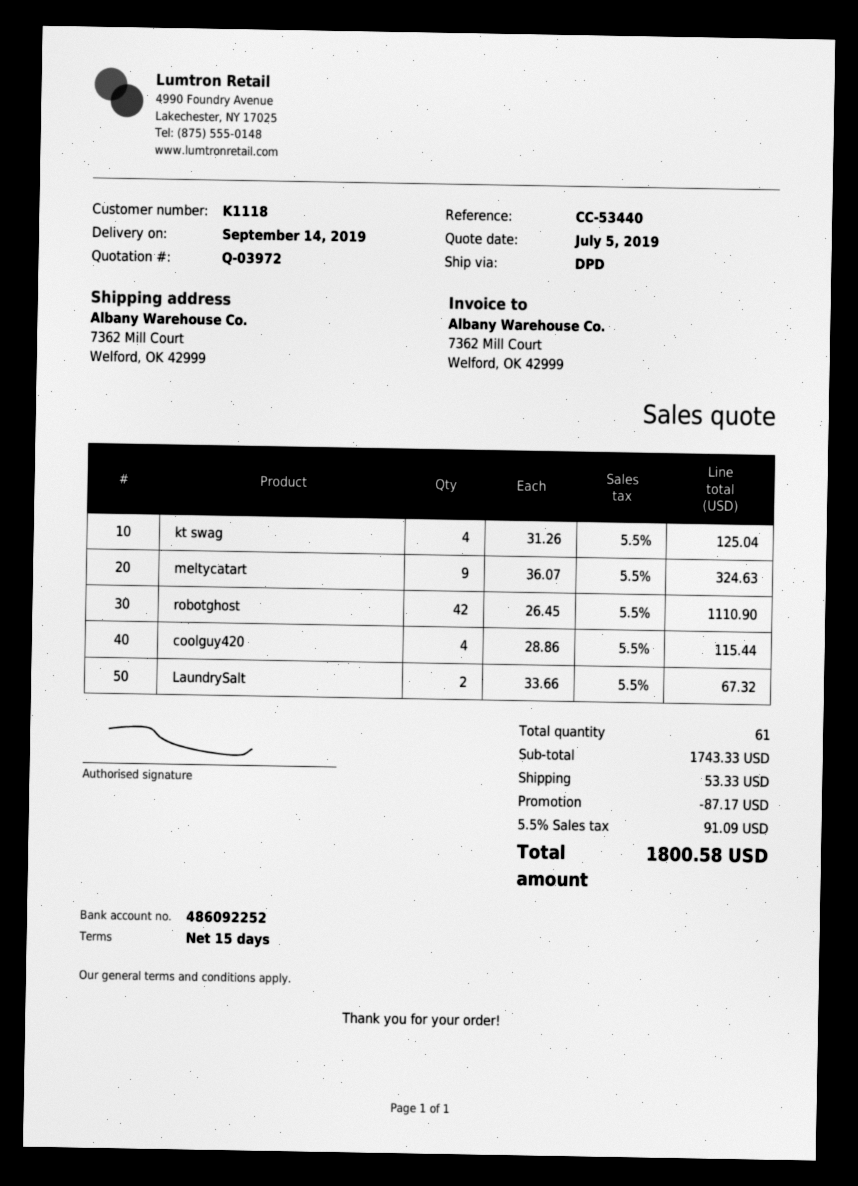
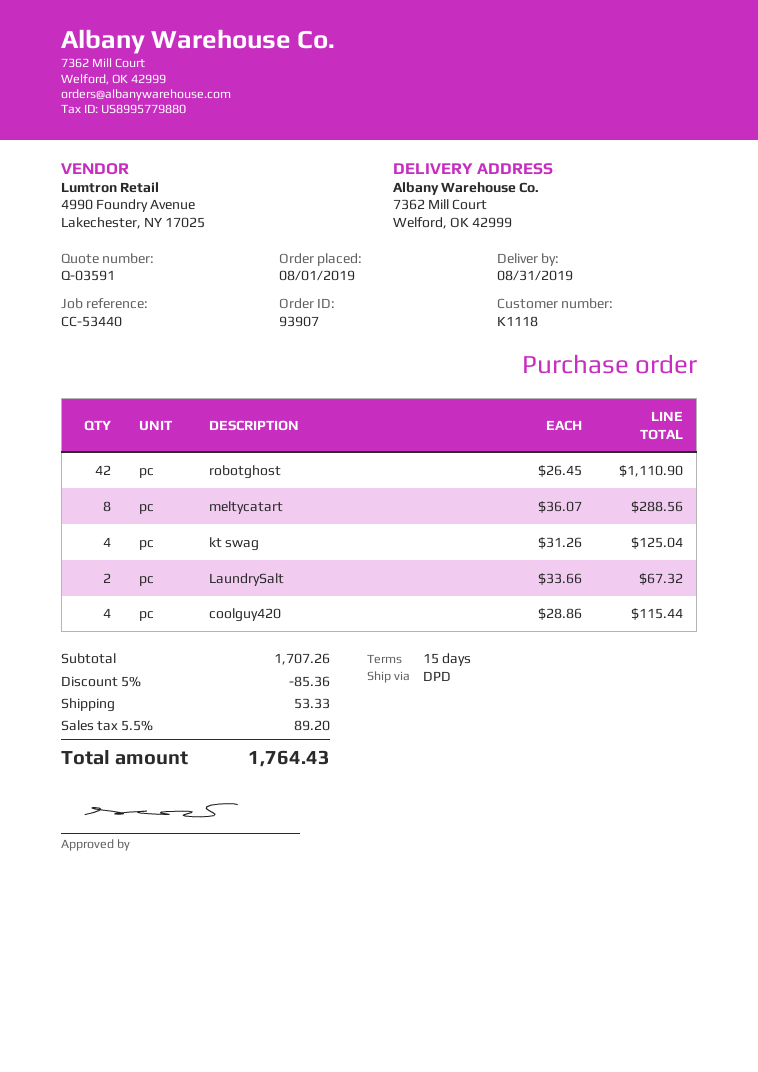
quote number: Q-03972 -> Q-03591
delivery date: 2019-09-14 -> 2019-08-31
meltycatart: 9 x 36.07 = 324.63 -> 8 x 36.07 = 288.56
subtotal: 1743.33 -> 1707.26
discount: 87.17 -> 85.36
tax: 5.5% = 91.09 -> 5.5% = 89.20
total: 1800.58 -> 1764.43

